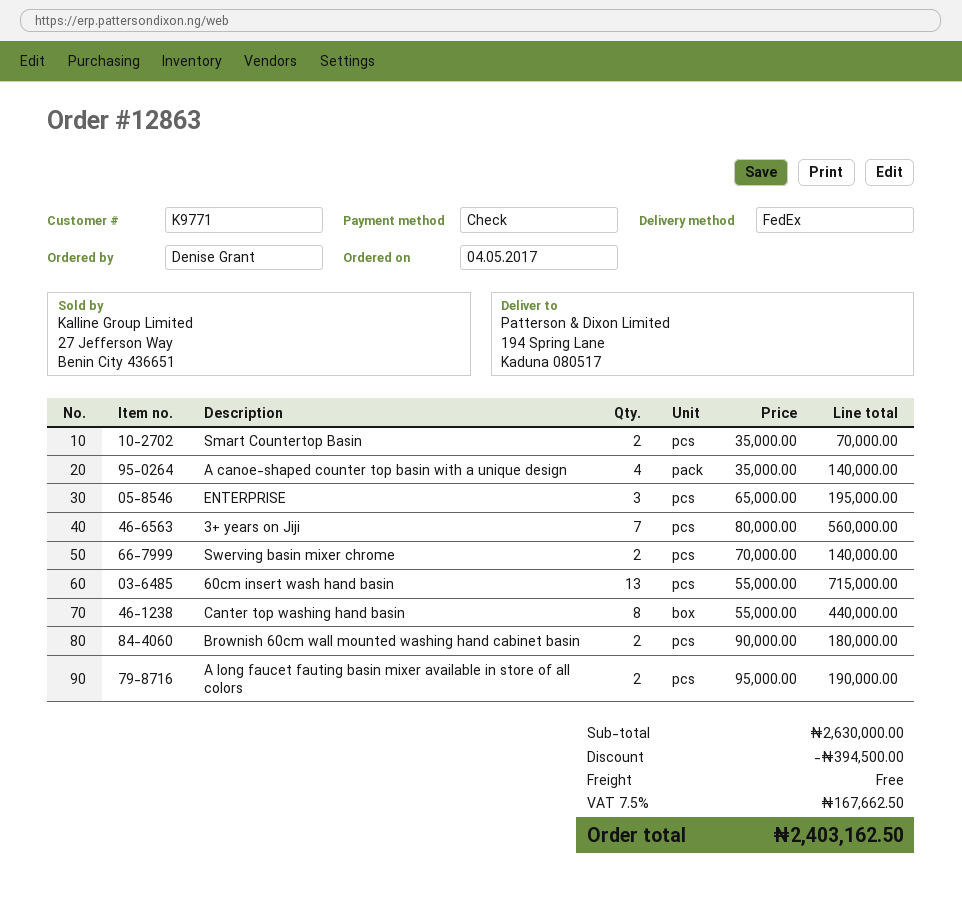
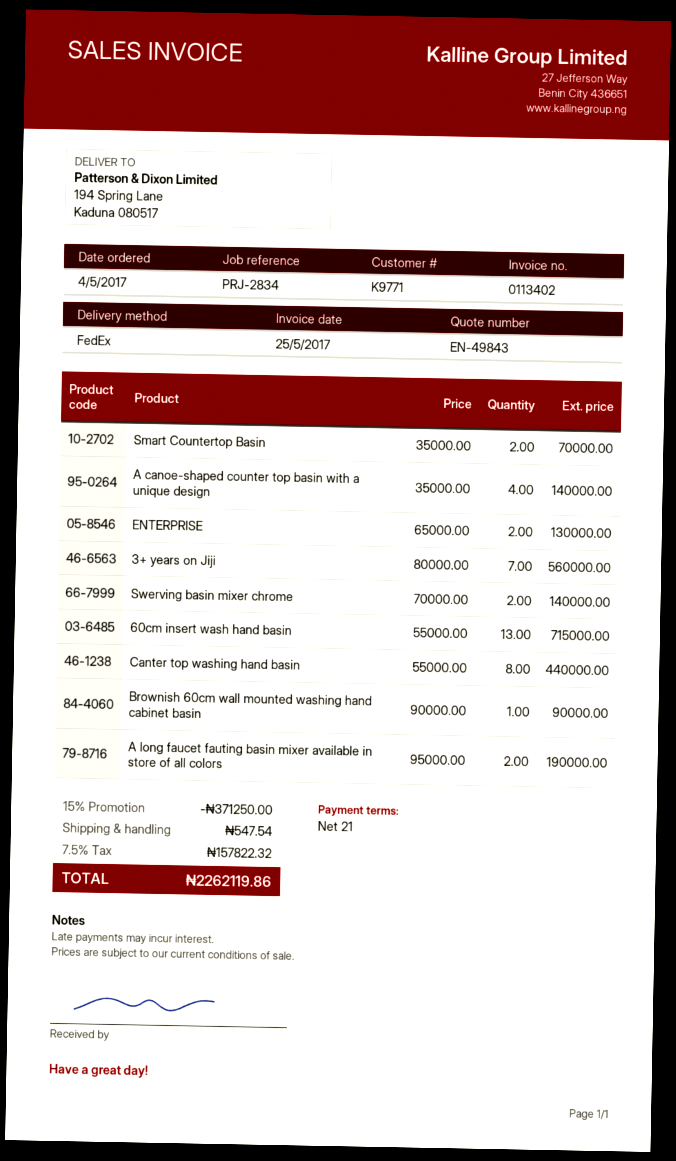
ENTERPRISE: 3 x 65000.00 = 195000.00 -> 2 x 65000.00 = 130000.00
Brownish 60cm wall mounted washing hand cabinet basin: 2 x 90000.00 = 180000.00 -> 1 x 90000.00 = 90000.00
discount: 394500.00 -> 371250.00
shipping: 0.00 -> 547.54
tax: 7.5% = 167662.50 -> 7.5% = 157822.32
total: 2403162.50 -> 2262119.86

